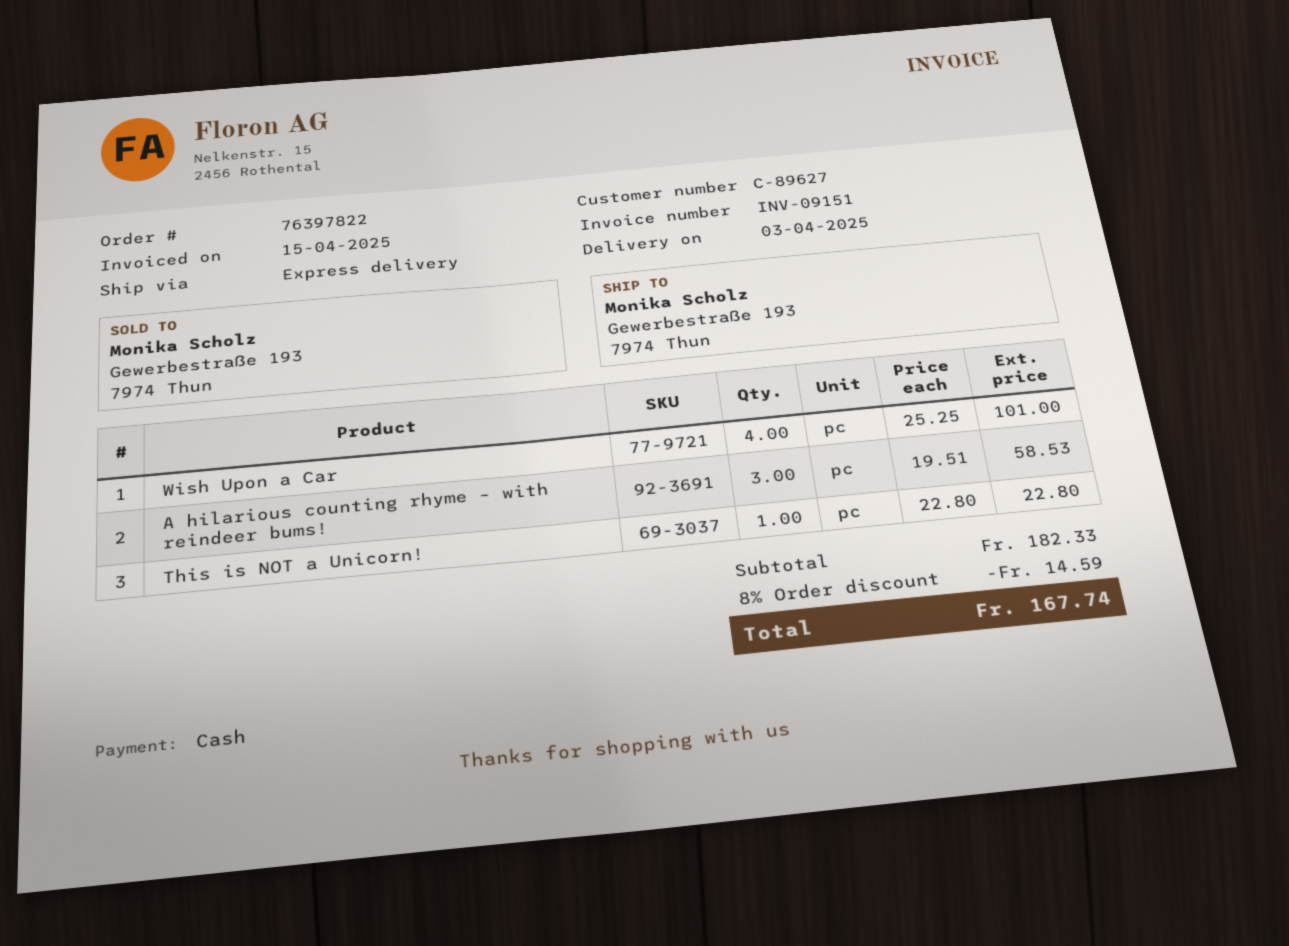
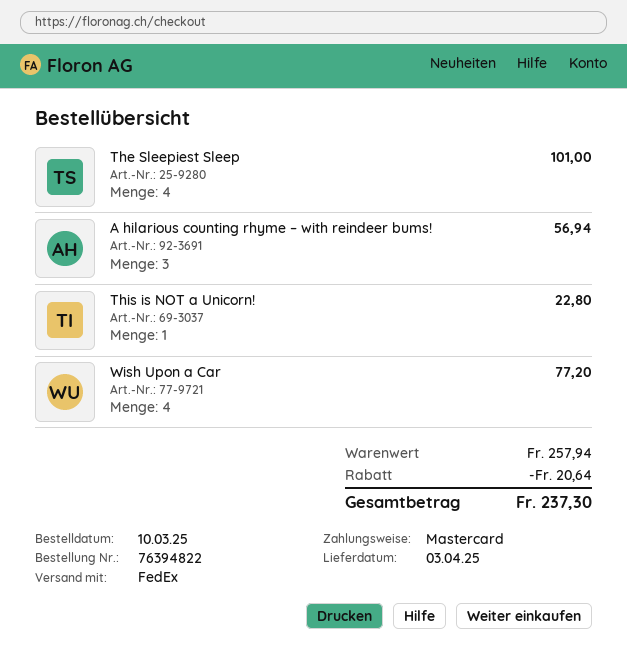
order number: 76397822 -> 76394822
payment method: cash -> Mastercard
shipping method: express -> FedEx
Wish Upon a Car: 4 for 101.00 -> 4 for 77.20
A hilarious counting rhyme – with reindeer bums!: 3 for 58.53 -> 3 for 56.94
The Sleepiest Sleep: none -> 4 for 101.00
subtotal: 182.33 -> 257.94
discount: 14.59 -> 20.64
total: 167.74 -> 237.30

